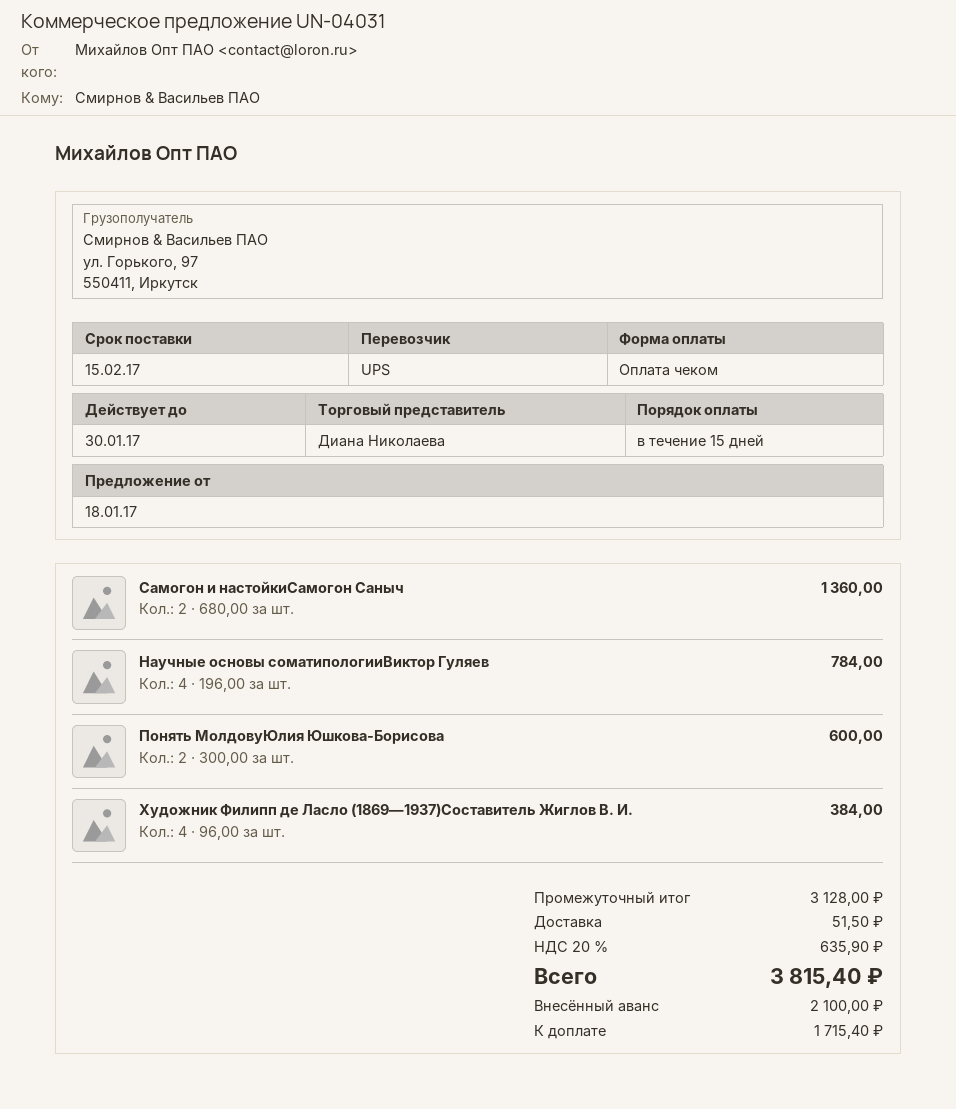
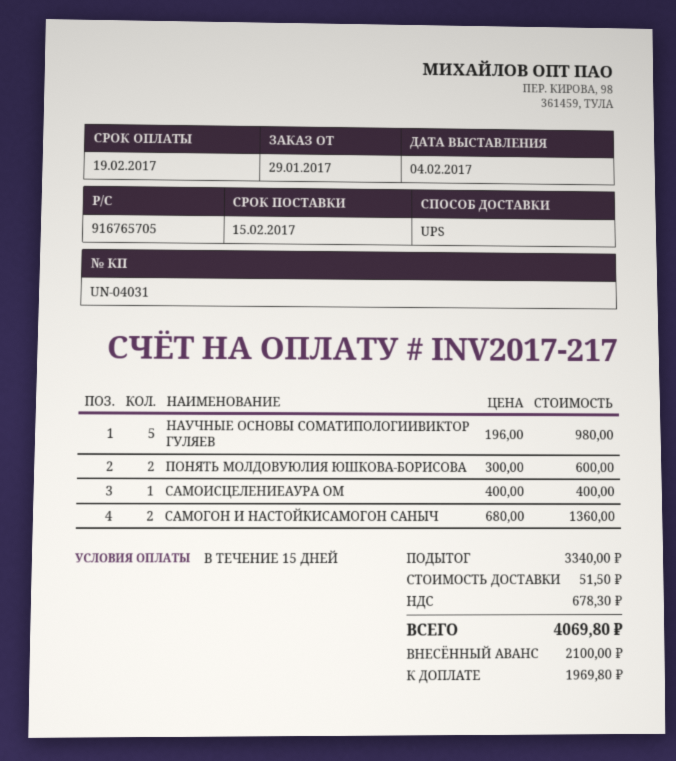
Научные основы соматипологииВиктор Гуляев: 4 x 196.00 = 784.00 -> 5 x 196.00 = 980.00
Художник Филипп де Ласло (1869—1937)Составитель Жиглов В. И.: 4 x 96.00 = 384.00 -> none
САМОИСЦЕЛЕНИЕАУРА ОМ: none -> 1 x 400.00 = 400.00
subtotal: 3128.00 -> 3340.00
tax: 635.90 -> 678.30
total: 3815.40 -> 4069.80
balance: 1715.40 -> 1969.80

